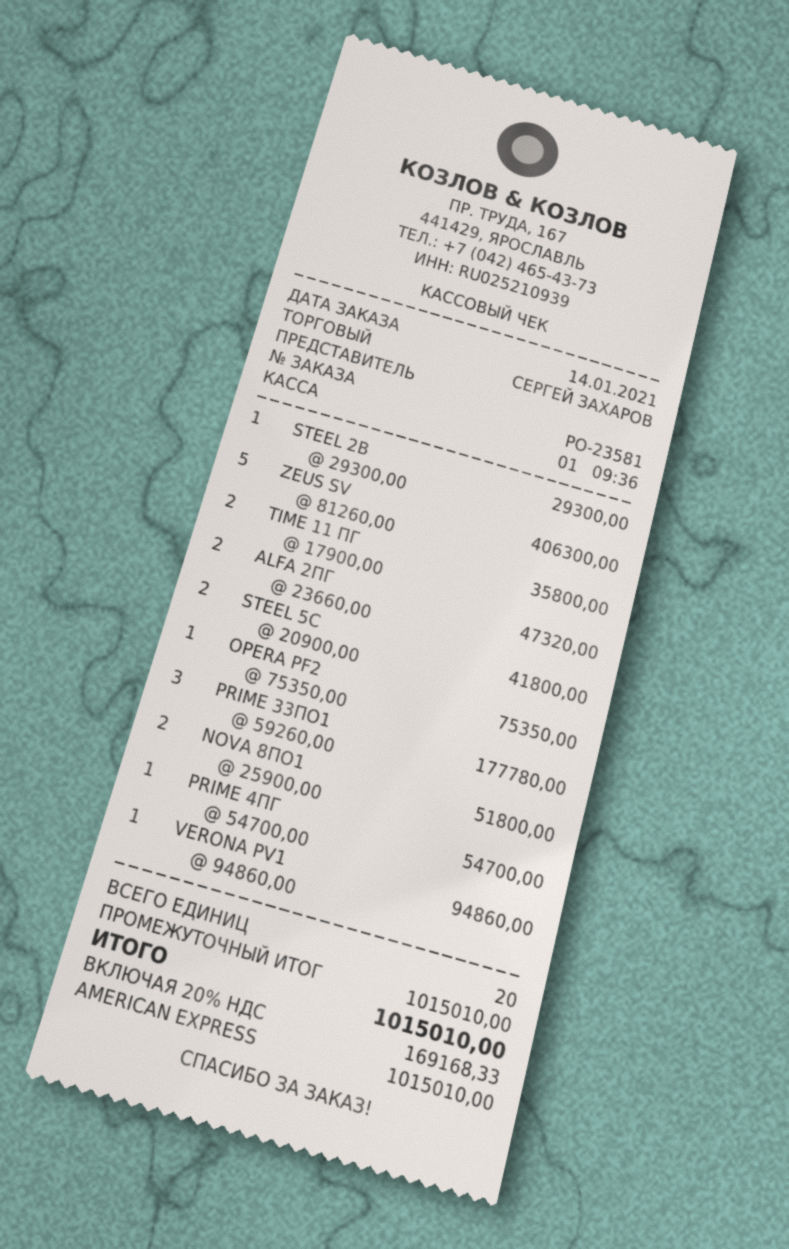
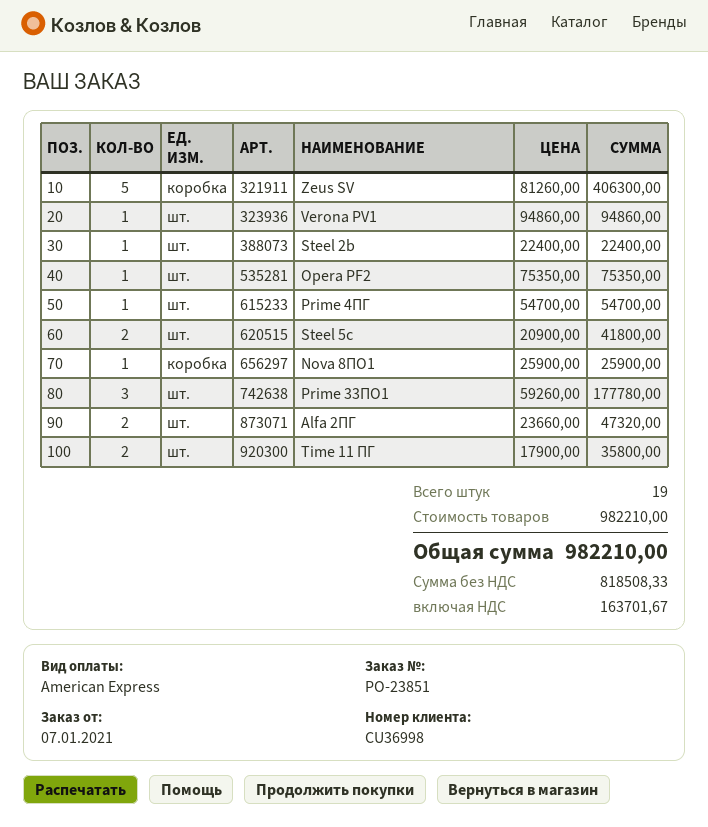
order number: PO-23581 -> PO-23851
order date: 2021-01-14 -> 2021-01-07
STEEL 2B: 1 x 29300.00 = 29300.00 -> 1 x 22400.00 = 22400.00
NOVA 8ПО1: 2 x 25900.00 = 51800.00 -> 1 x 25900.00 = 25900.00
total quantity: 20 -> 19
subtotal: 1015010.00 -> 982210.00
tax: 169168.33 -> 163701.67
total: 1015010.00 -> 982210.00

